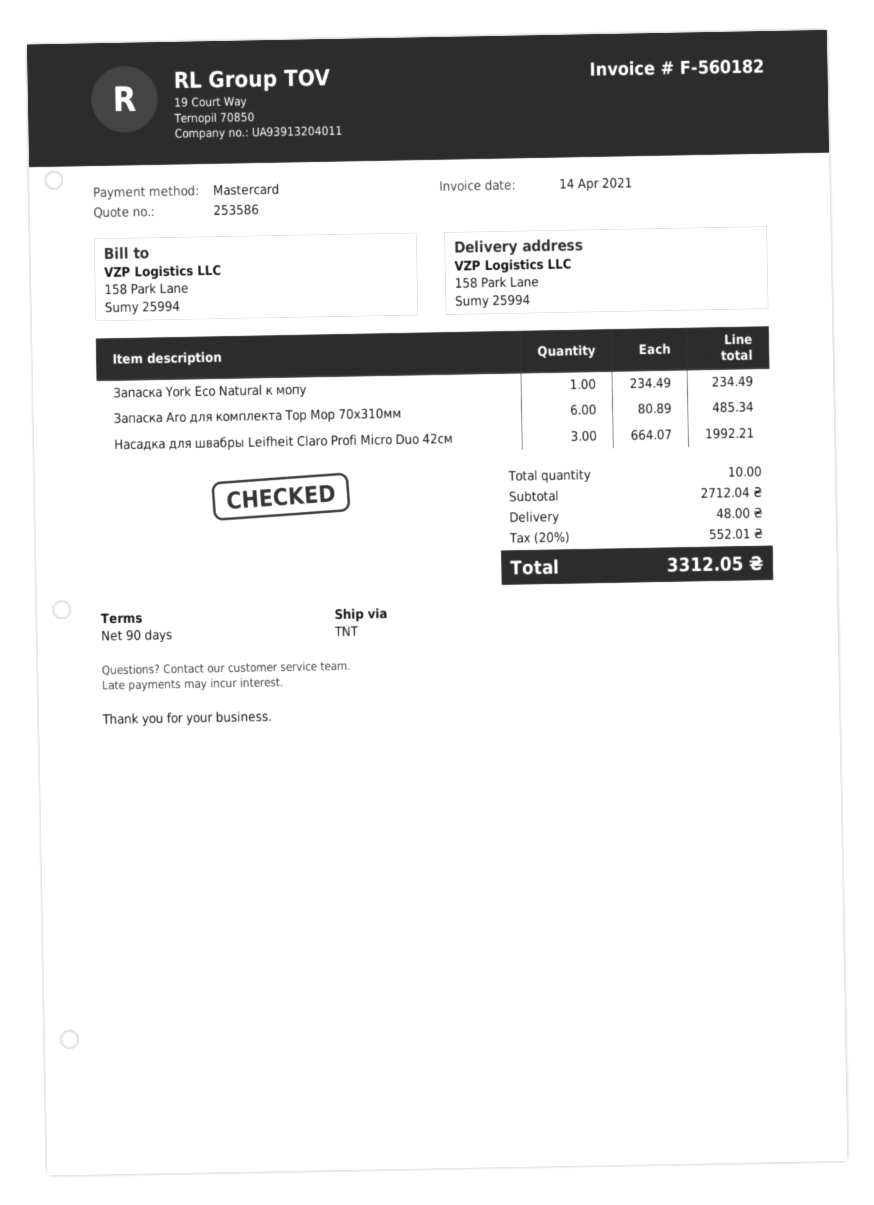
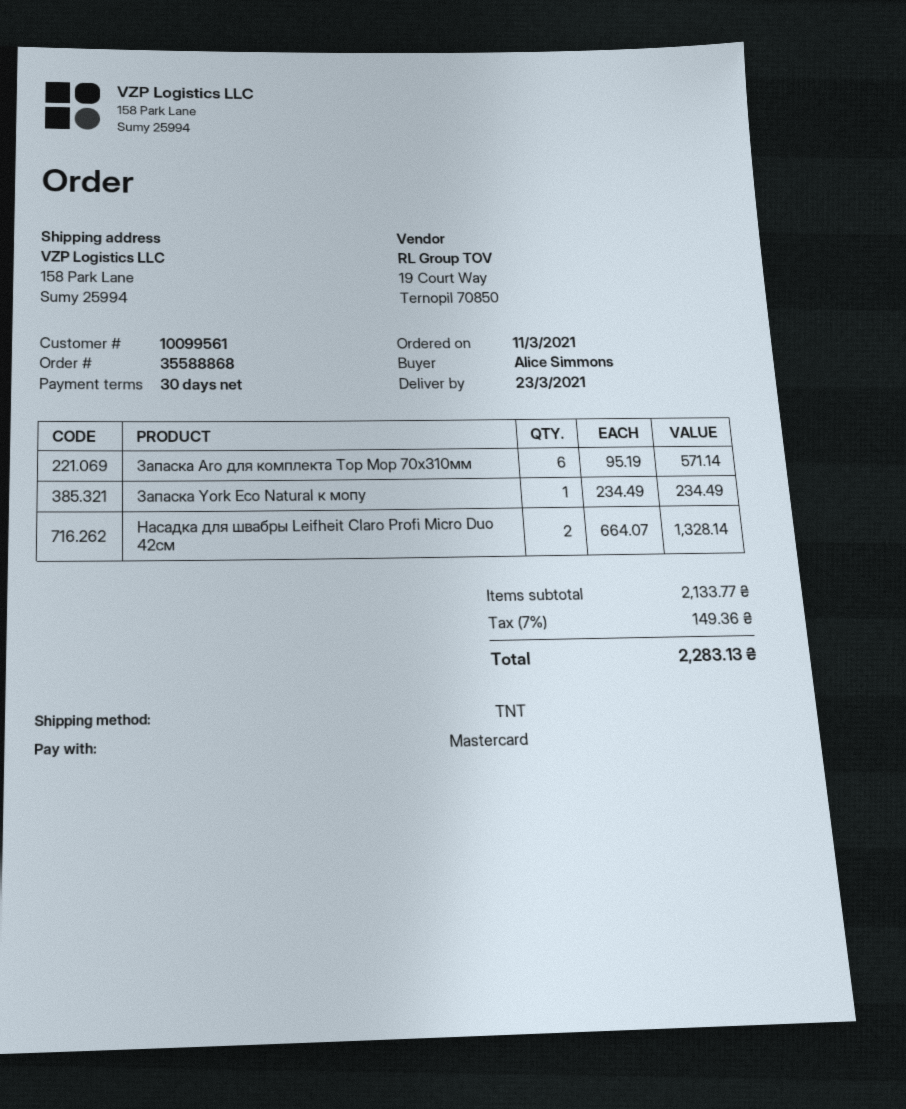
payment terms: 90 days -> 30 days
Запаска Aro для комплекта Top Mop 70х310мм: 6 x 80.89 = 485.34 -> 6 x 95.19 = 571.14
Насадка для швабры Leifheit Claro Profi Micro Duo 42см: 3 x 664.07 = 1992.21 -> 2 x 664.07 = 1328.14
subtotal: 2712.04 -> 2133.77
shipping: 48.00 -> none
tax: 20% = 552.01 -> 7% = 149.36
total: 3312.05 -> 2283.13

